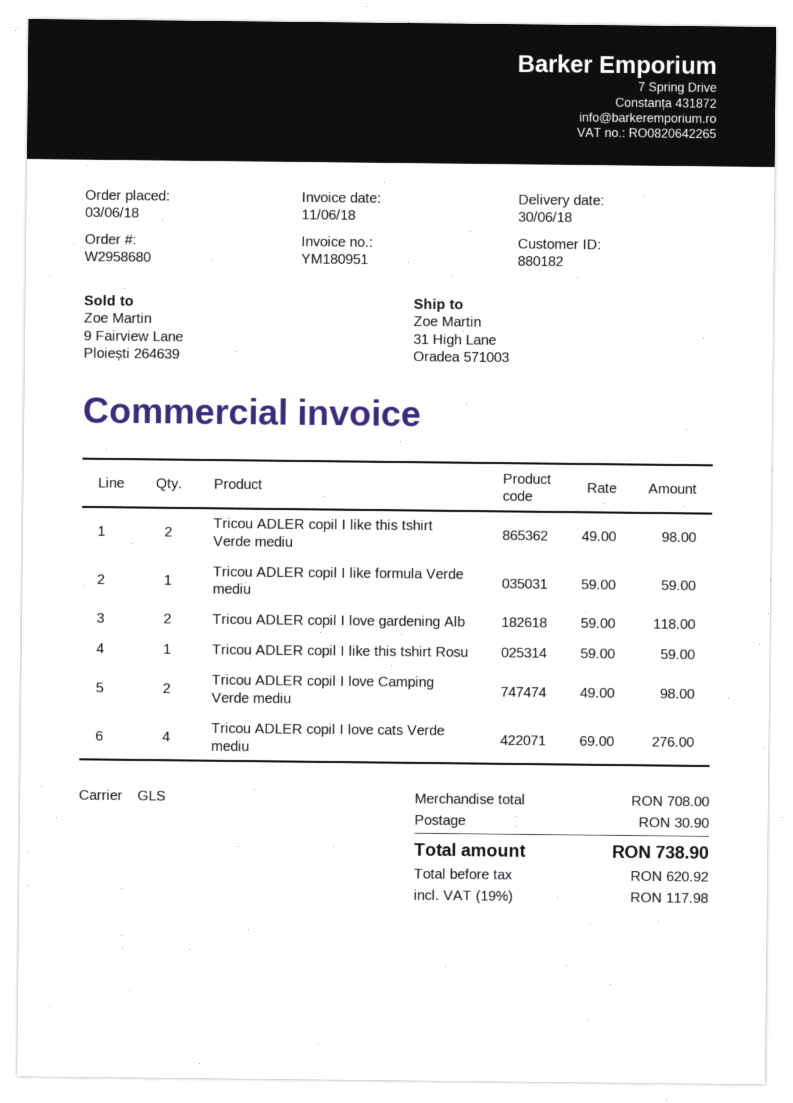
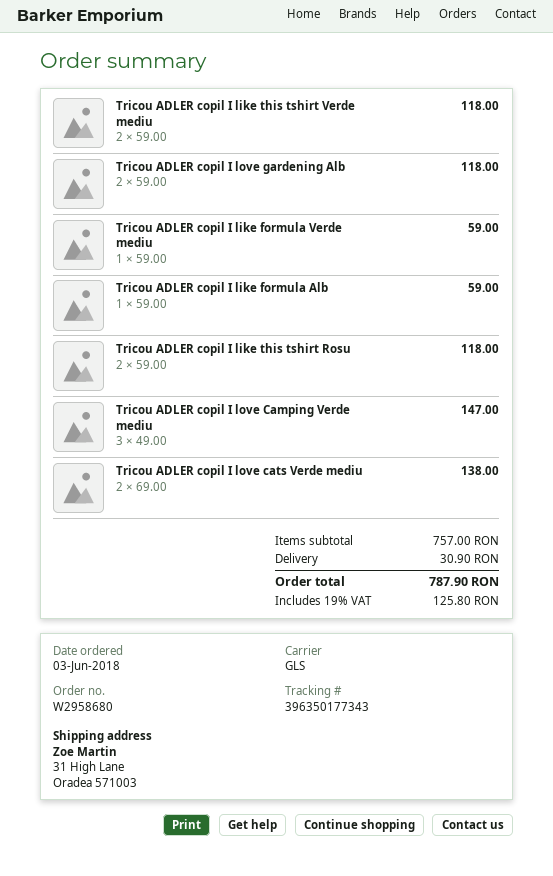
Tricou ADLER copil I like this tshirt Verde mediu: 2 x 49.00 = 98.00 -> 2 x 59.00 = 118.00
Tricou ADLER copil I like this tshirt Rosu: 1 x 59.00 = 59.00 -> 2 x 59.00 = 118.00
Tricou ADLER copil I love Camping Verde mediu: 2 x 49.00 = 98.00 -> 3 x 49.00 = 147.00
Tricou ADLER copil I love cats Verde mediu: 4 x 69.00 = 276.00 -> 2 x 69.00 = 138.00
Tricou ADLER copil I like formula Alb: none -> 1 x 59.00 = 59.00
subtotal: 708.00 -> 757.00
tax: 19% = 117.98 -> 19% = 125.80
total: 738.90 -> 787.90

